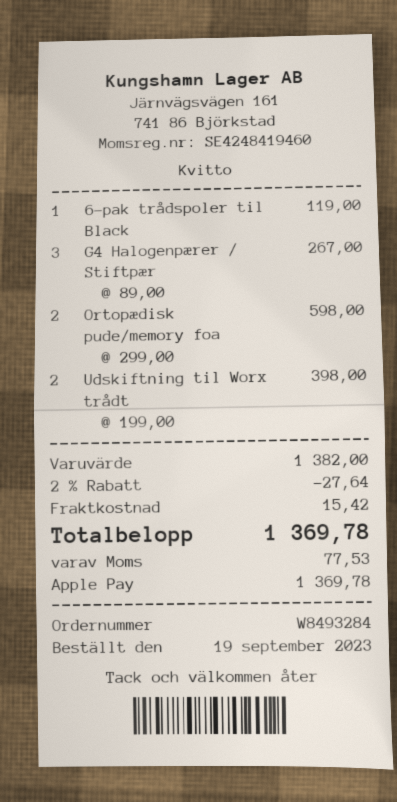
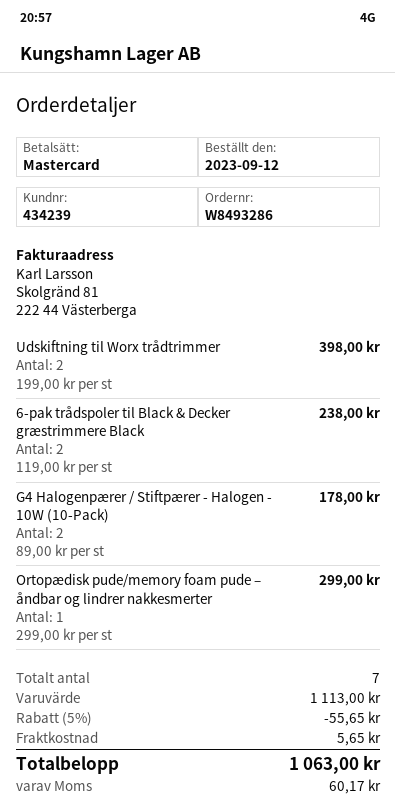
order number: W8493284 -> W8493286
order date: 2023-09-19 -> 2023-09-12
payment method: Apple Pay -> Mastercard
6-pak trådspoler til Black: 1 x 119.00 = 119.00 -> 2 x 119.00 = 238.00
G4 Halogenpærer / Stiftpær: 3 x 89.00 = 267.00 -> 2 x 89.00 = 178.00
Ortopædisk pude/memory foa: 2 x 299.00 = 598.00 -> 1 x 299.00 = 299.00
subtotal: 1382.00 -> 1113.00
discount: 2% = 27.64 -> 5% = 55.65
shipping: 15.42 -> 5.65
tax: 77.53 -> 60.17
total: 1369.78 -> 1063.00

